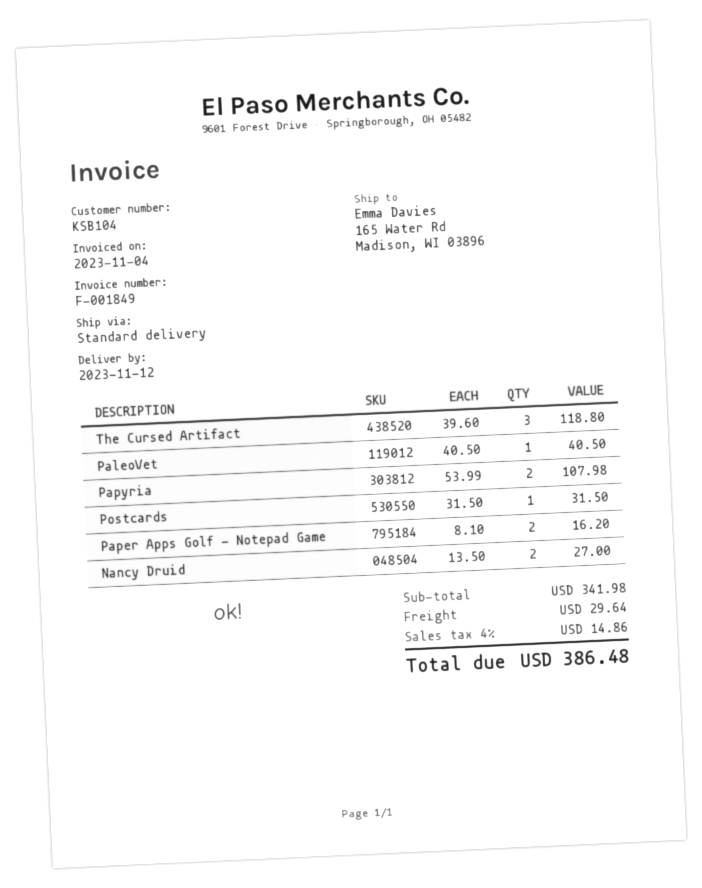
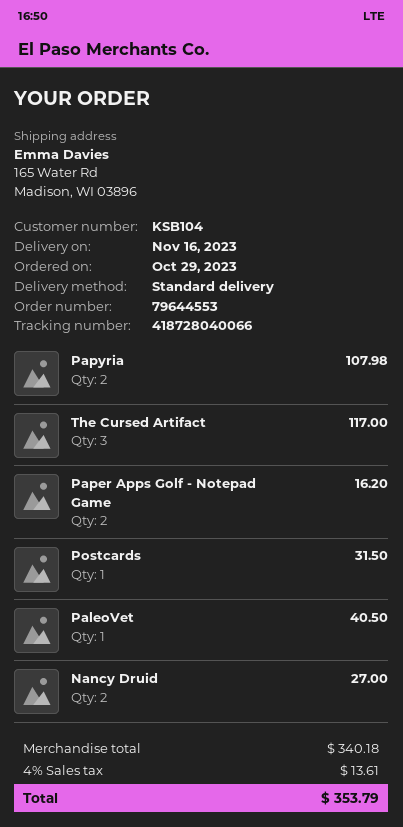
delivery date: 2023-11-12 -> 2023-11-16
The Cursed Artifact: 3 for 118.80 -> 3 for 117.00
subtotal: 341.98 -> 340.18
shipping: 29.64 -> none
tax: 4% = 14.86 -> 4% = 13.61
total: 386.48 -> 353.79

